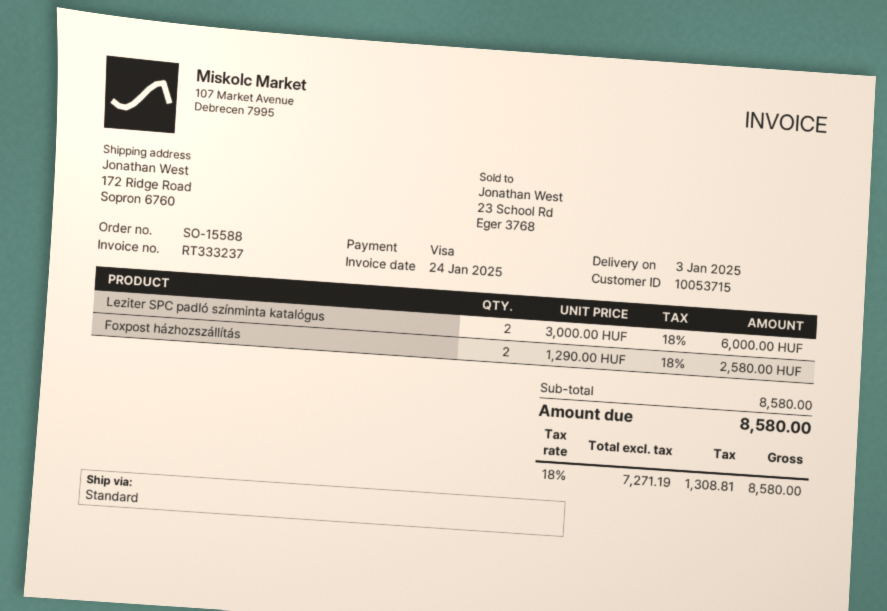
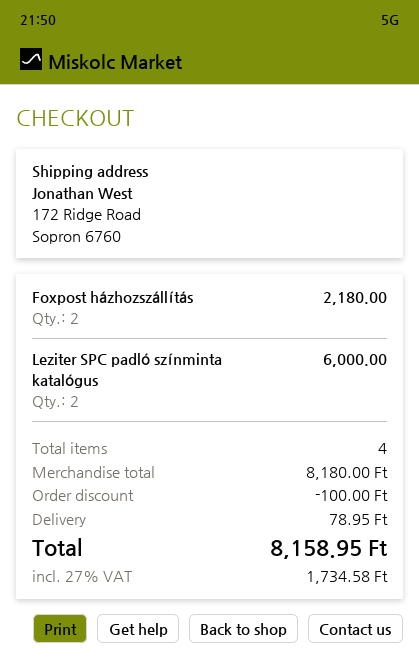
Foxpost házhozszállítás: 2 for 2580.00 -> 2 for 2180.00
subtotal: 8580.00 -> 8180.00
discount: none -> 100.00
shipping: none -> 78.95
tax: 18% = 1308.81 -> 27% = 1734.58
total: 8580.00 -> 8158.95

